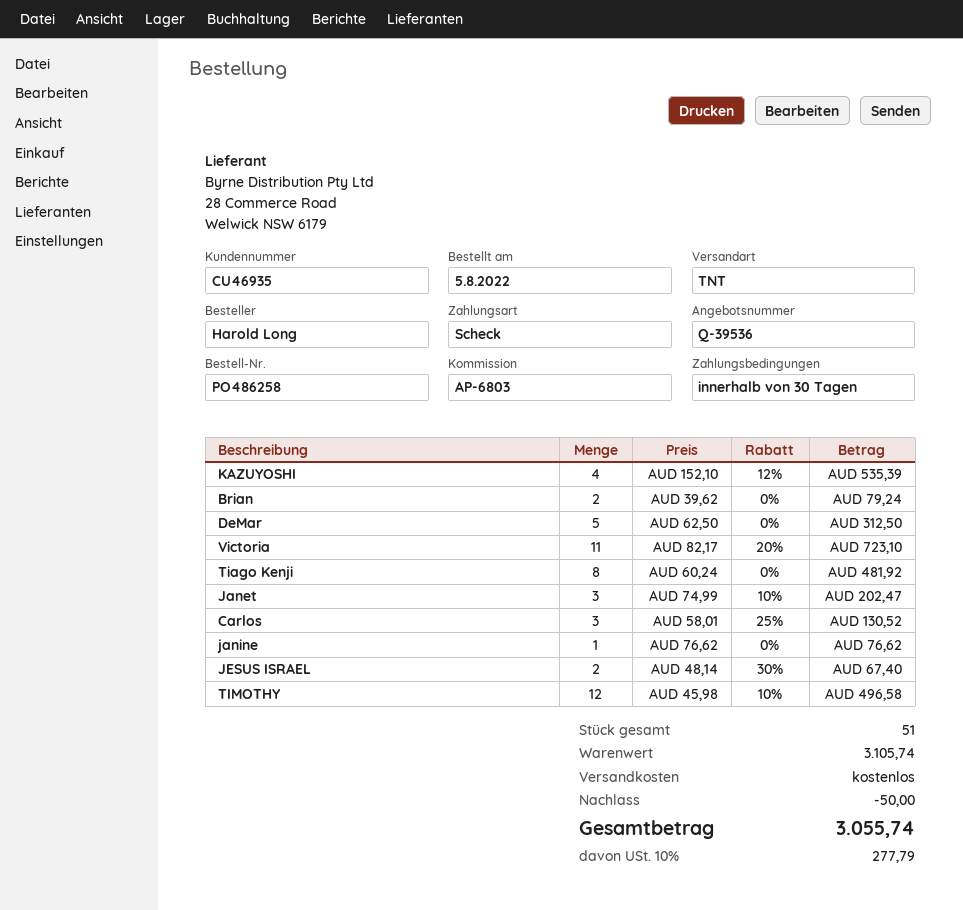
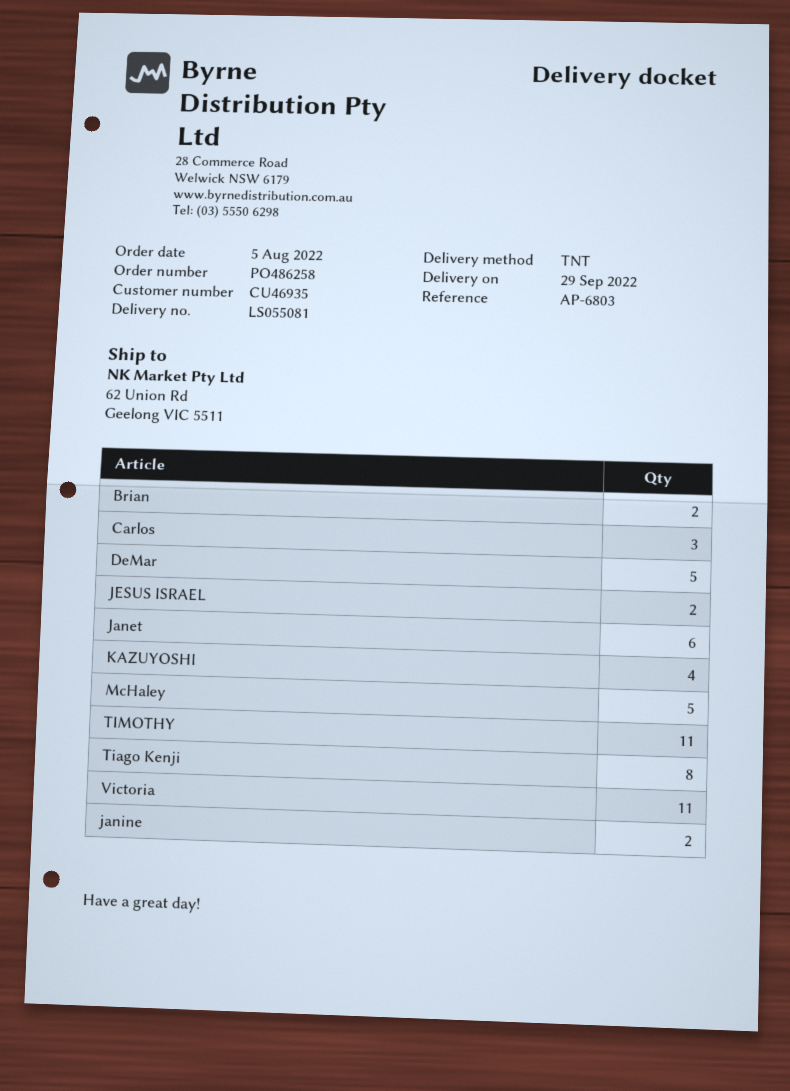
Janet: 3 -> 6
janine: 1 -> 2
TIMOTHY: 12 -> 11
McHaley: none -> 5

